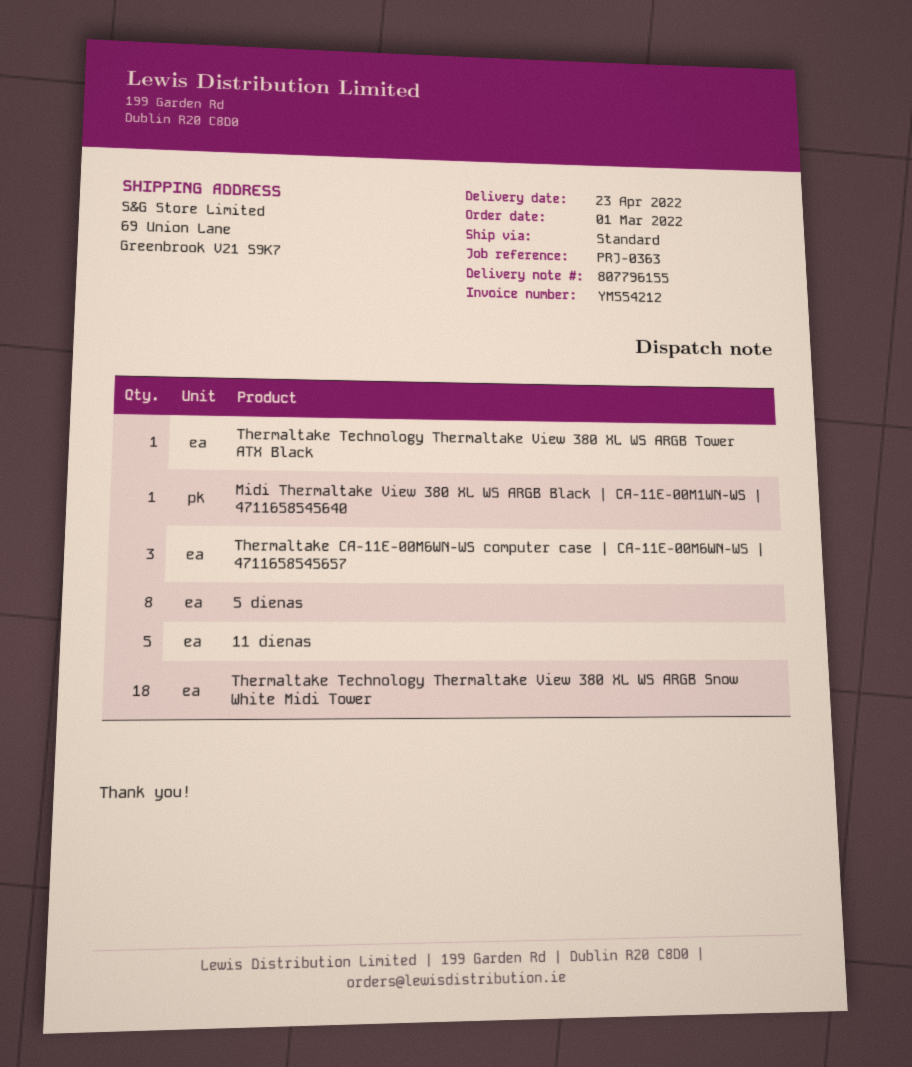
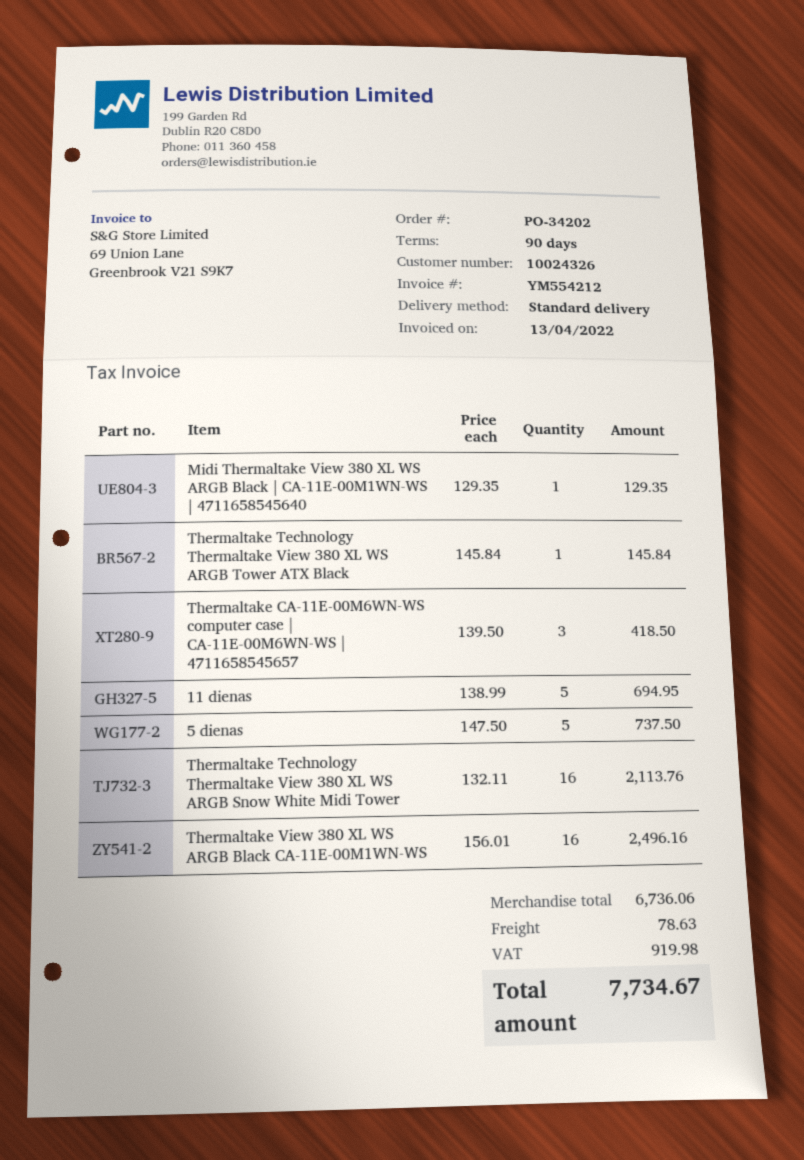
5 dienas: 8 -> 5
Thermaltake Technology Thermaltake View 380 XL WS ARGB Snow White Midi Tower: 18 -> 16
Thermaltake View 380 XL WS ARGB Black CA-11E-00M1WN-WS: none -> 16

